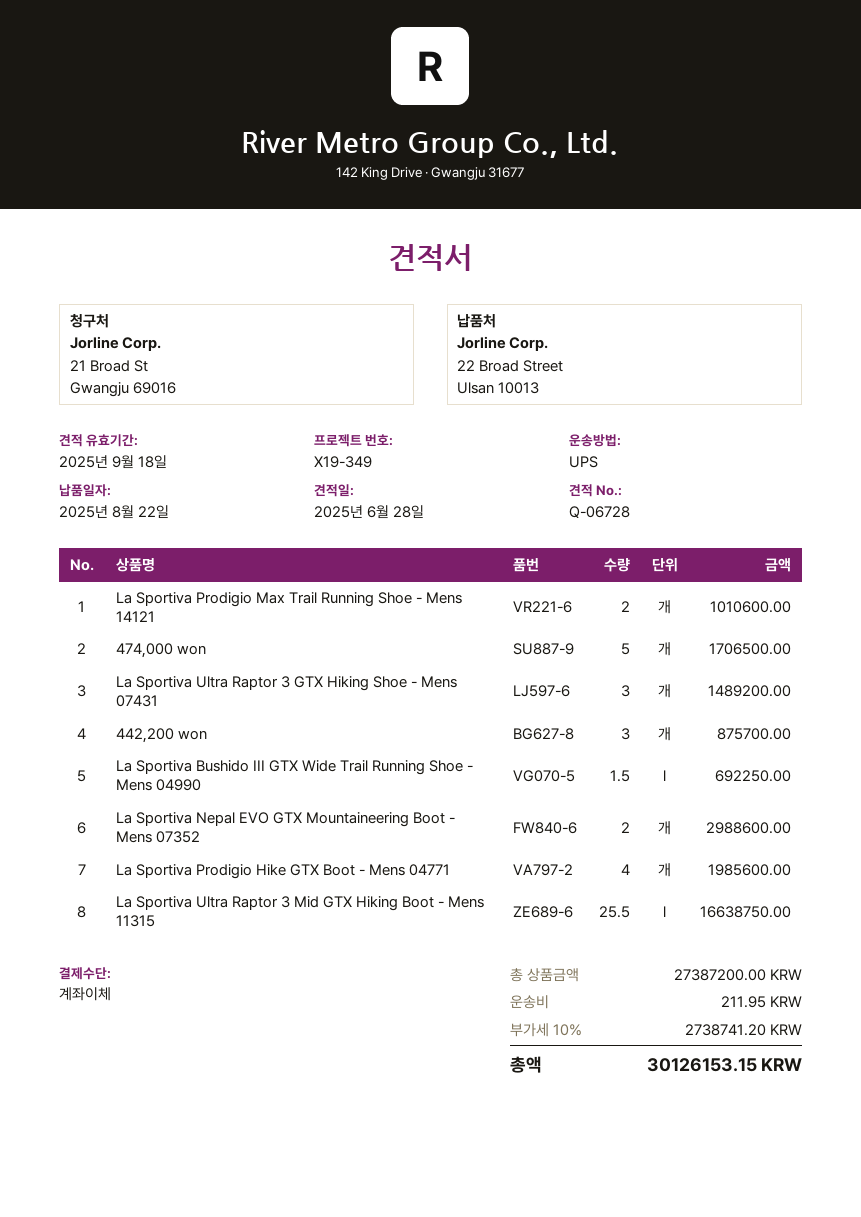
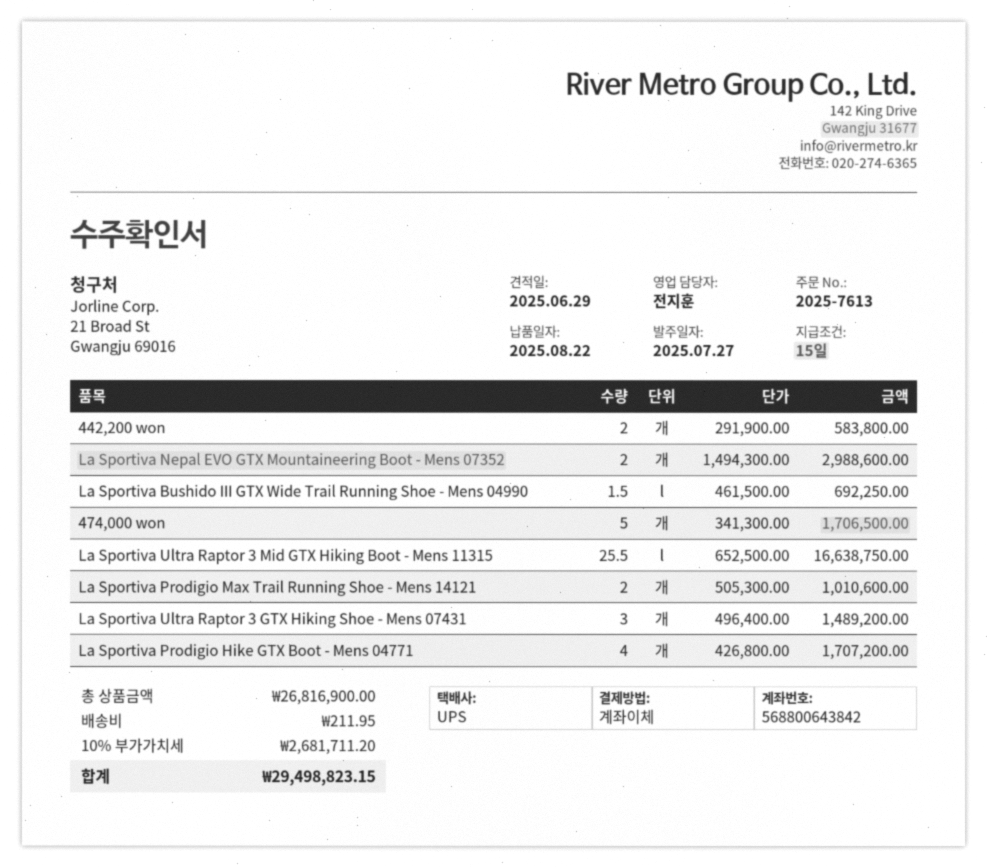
quote date: 2025-06-28 -> 2025-06-29
442,200 won: 3 for 875700.00 -> 2 for 583800.00
La Sportiva Prodigio Hike GTX Boot - Mens 04771: 4 for 1985600.00 -> 4 for 1707200.00
subtotal: 27387200.00 -> 26816900.00
tax: 10% = 2738741.20 -> 10% = 2681711.20
total: 30126153.15 -> 29498823.15

